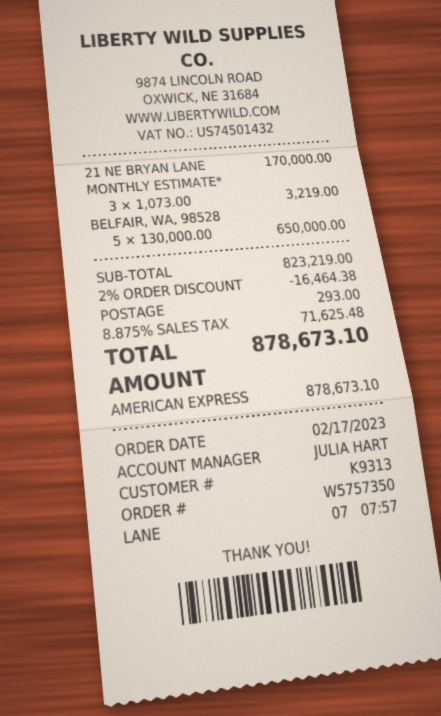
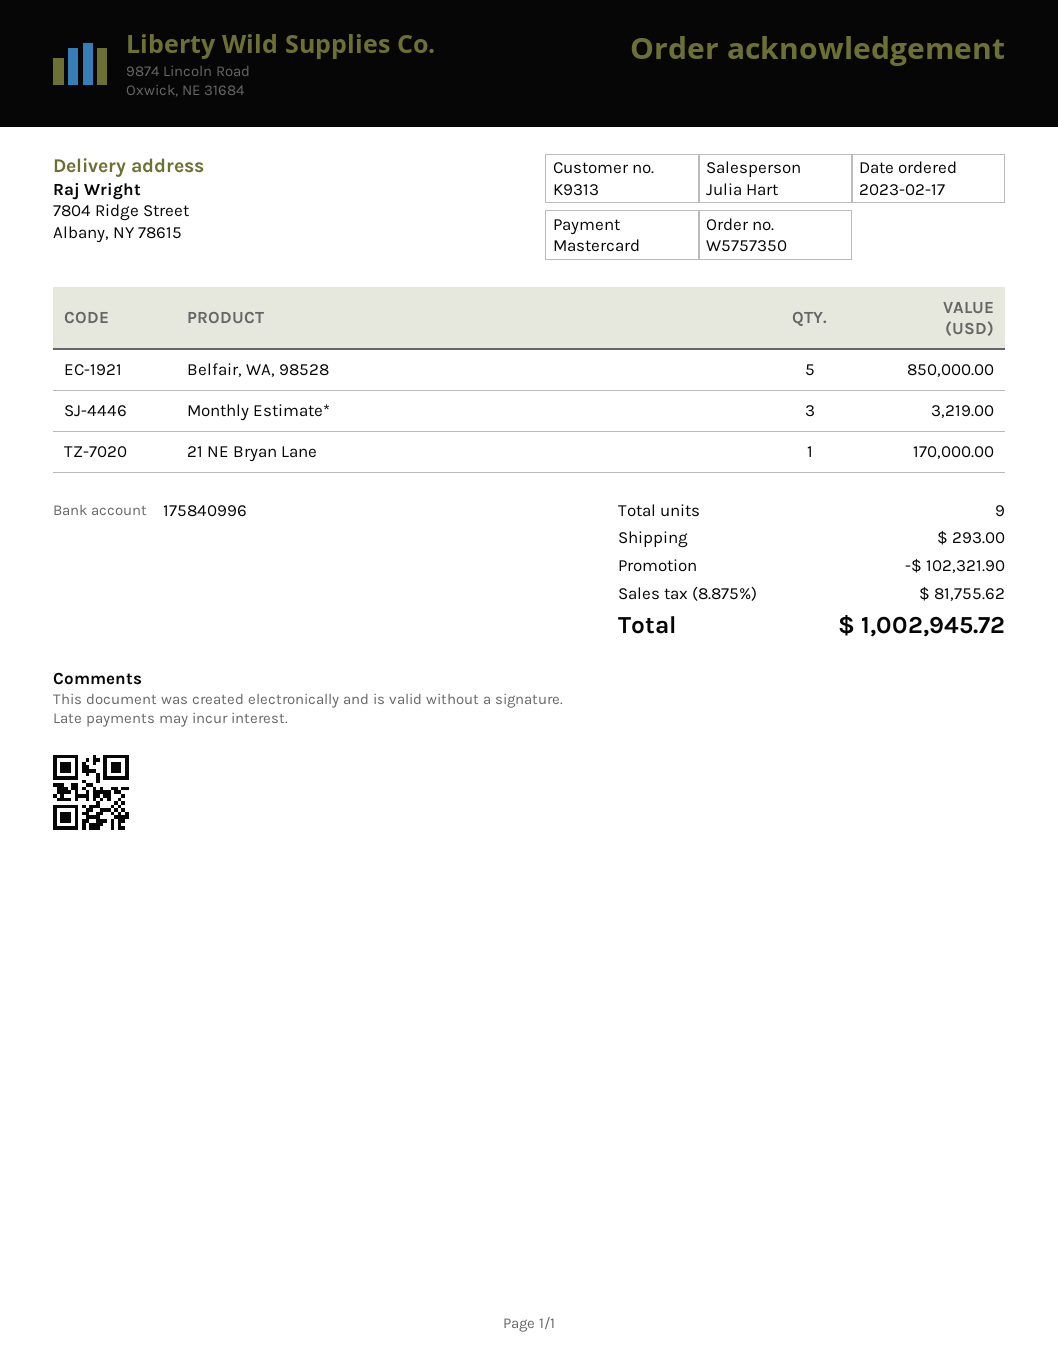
payment method: American Express -> Mastercard
BELFAIR, WA, 98528: 5 for 650000.00 -> 5 for 850000.00
discount: 16464.38 -> 102321.90
tax: 8.875% = 71625.48 -> 8.875% = 81755.62
total: 878673.10 -> 1002945.72

